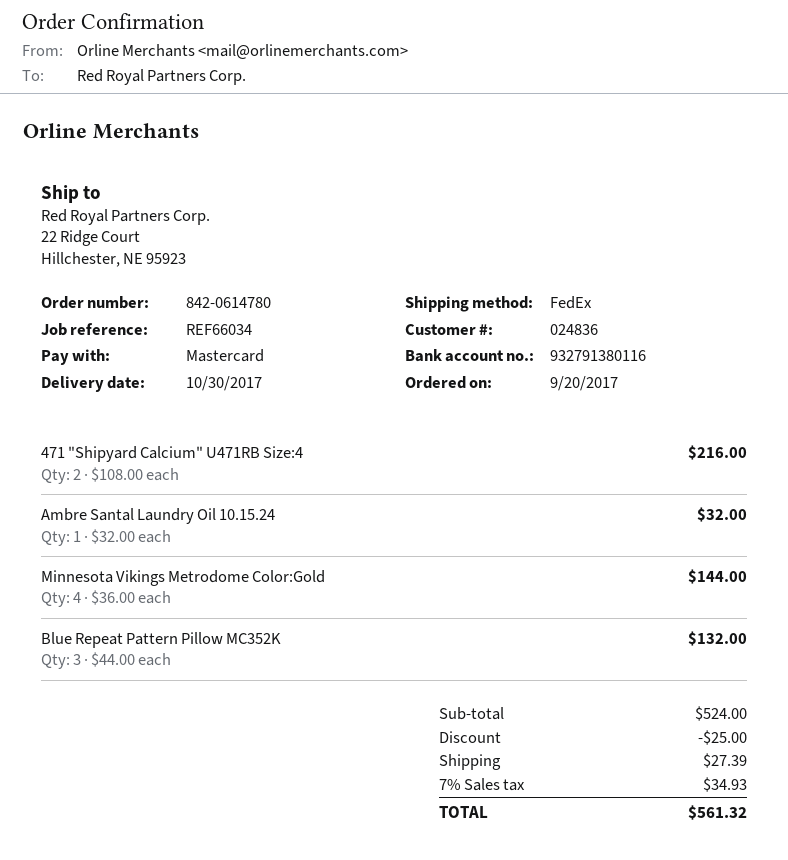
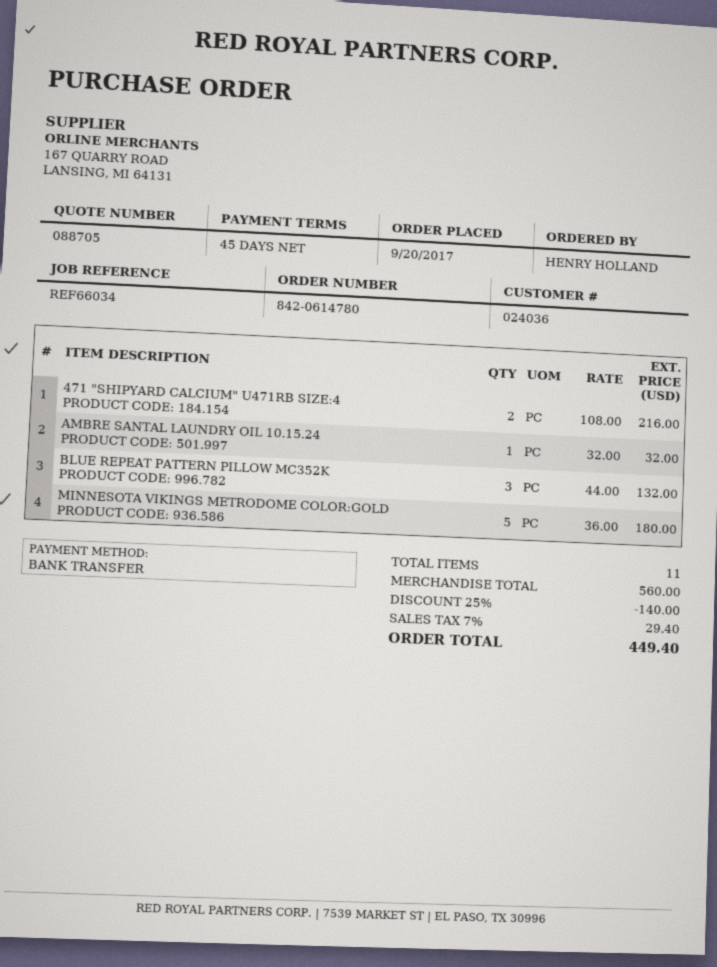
customer number: 024836 -> 024036
payment method: Mastercard -> bank transfer
Minnesota Vikings Metrodome Color:Gold: 4 x 36.00 = 144.00 -> 5 x 36.00 = 180.00
subtotal: 524.00 -> 560.00
discount: 25.00 -> 140.00
shipping: 27.39 -> none
tax: 7% = 34.93 -> 7% = 29.40
total: 561.32 -> 449.40

